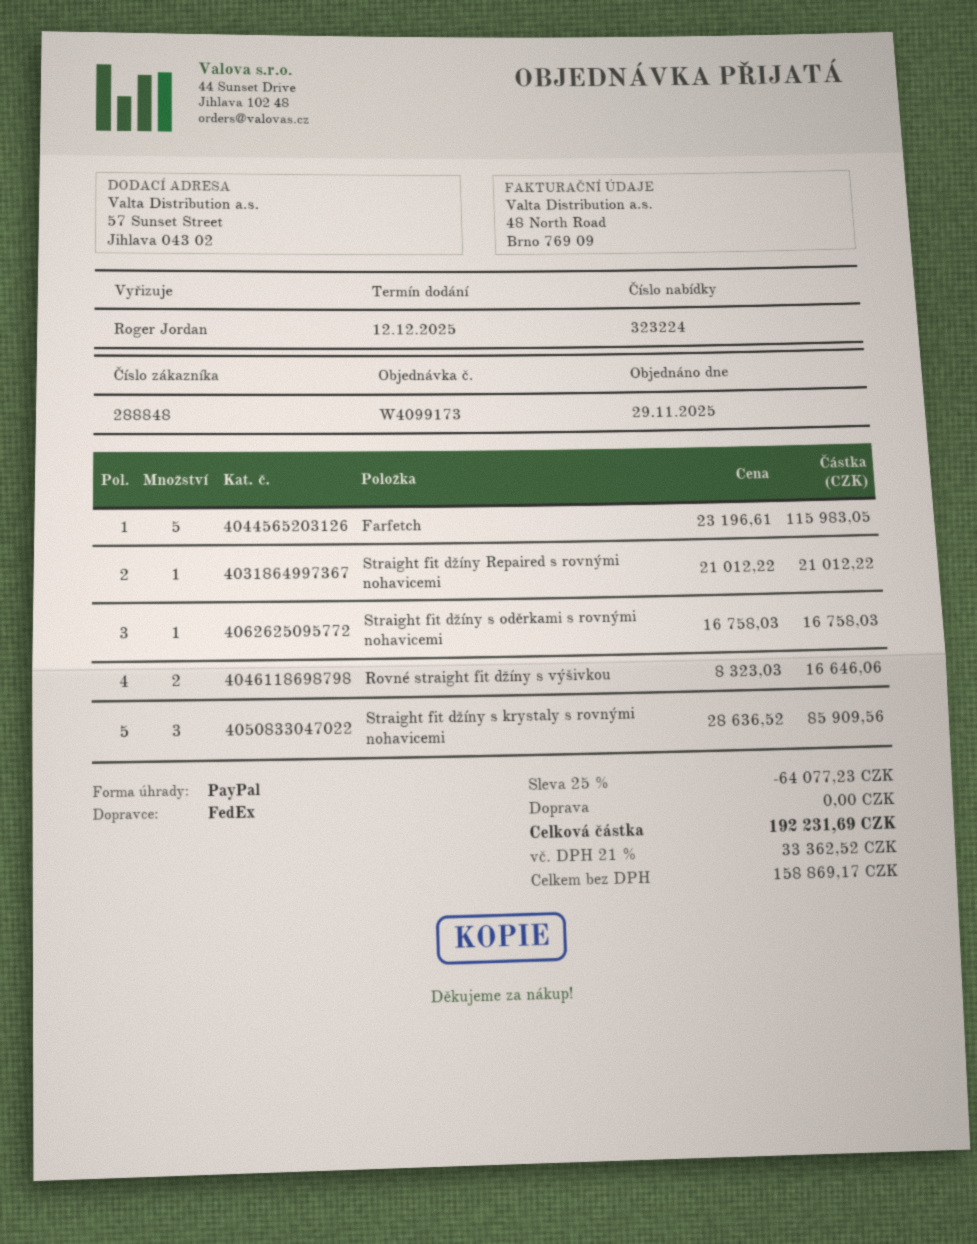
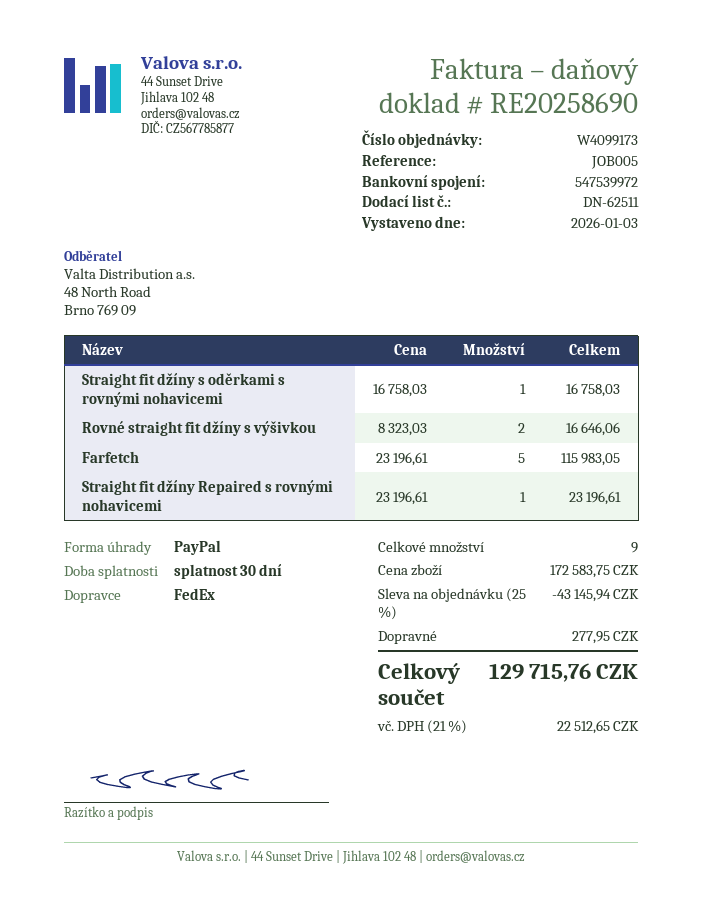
Straight fit džíny Repaired s rovnými nohavicemi: 1 x 21012.22 = 21012.22 -> 1 x 23196.61 = 23196.61
Straight fit džíny s krystaly s rovnými nohavicemi: 3 x 28636.52 = 85909.56 -> none
discount: 25% = 64077.23 -> 25% = 43145.94
shipping: 0.00 -> 277.95
tax: 21% = 33362.52 -> 21% = 22512.65
total: 192231.69 -> 129715.76

